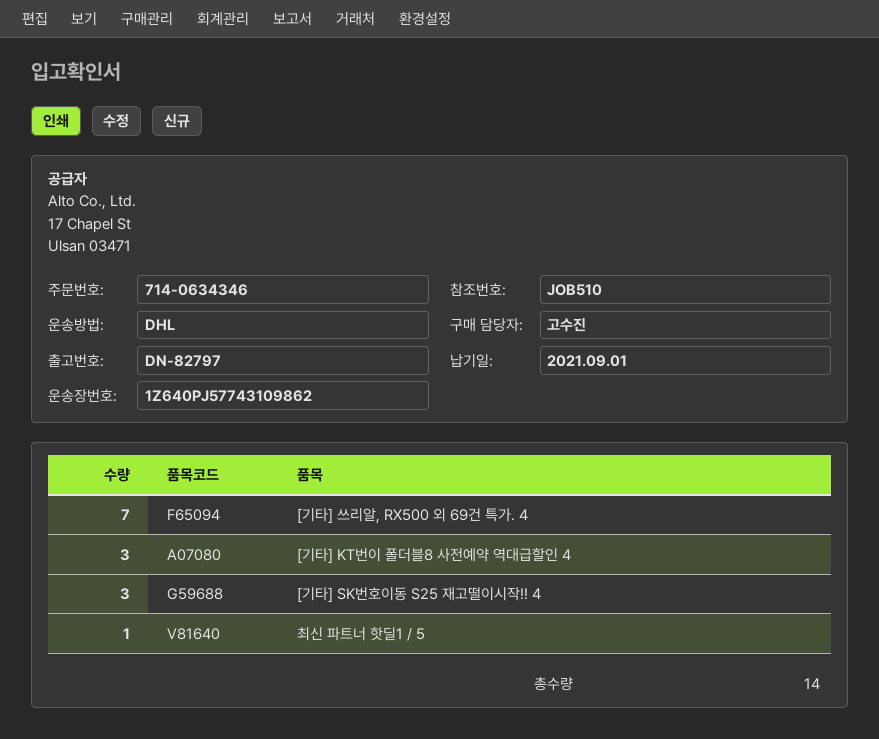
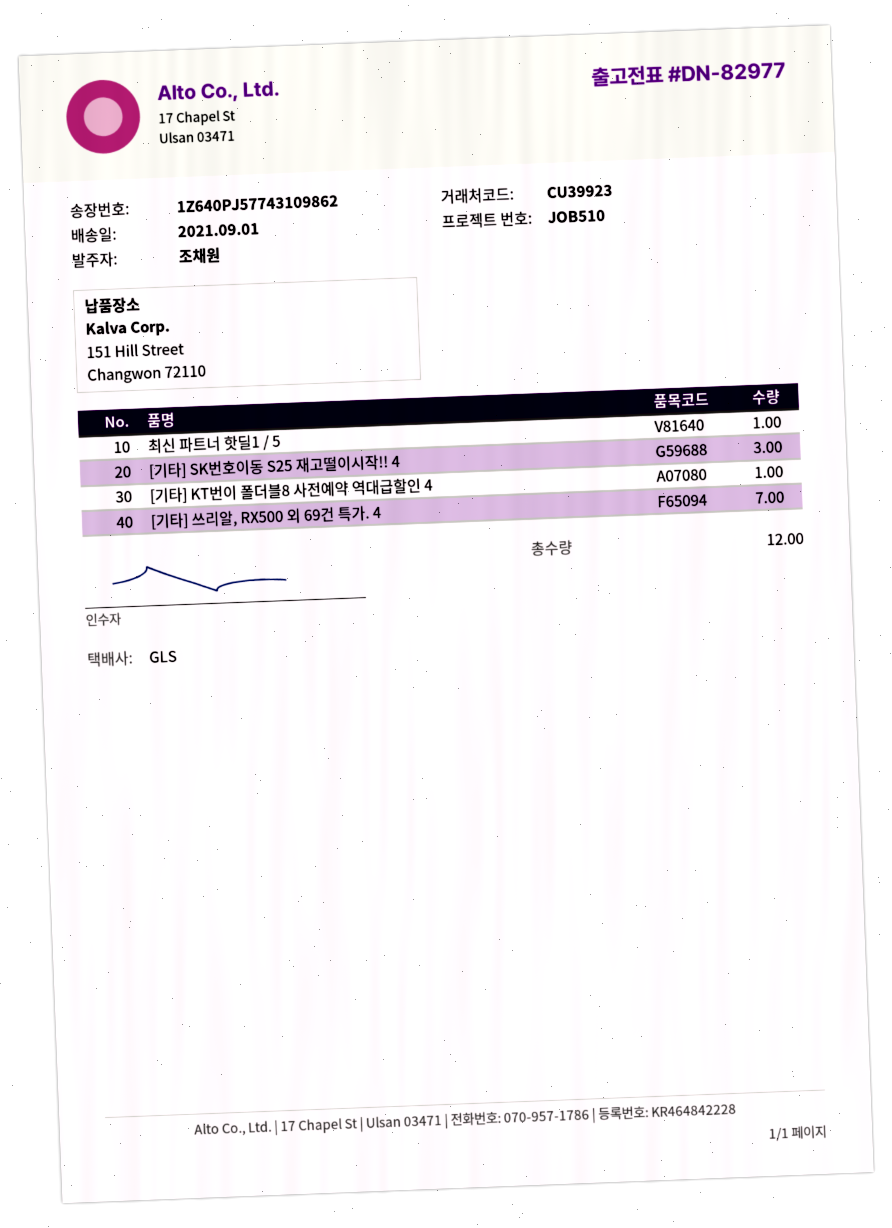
delivery note number: DN-82797 -> DN-82977
ordered by: 고수진 -> 조채원
shipping method: DHL -> GLS
[기타] KT번이 폴더블8 사전예약 역대급할인 4: 3 -> 1
total quantity: 14 -> 12

